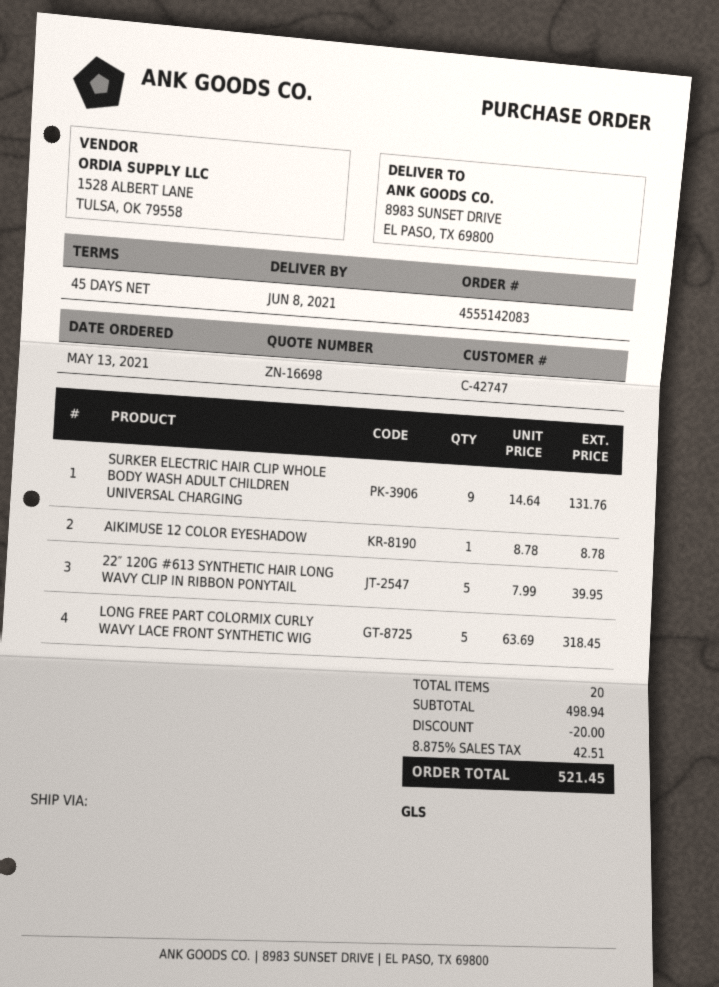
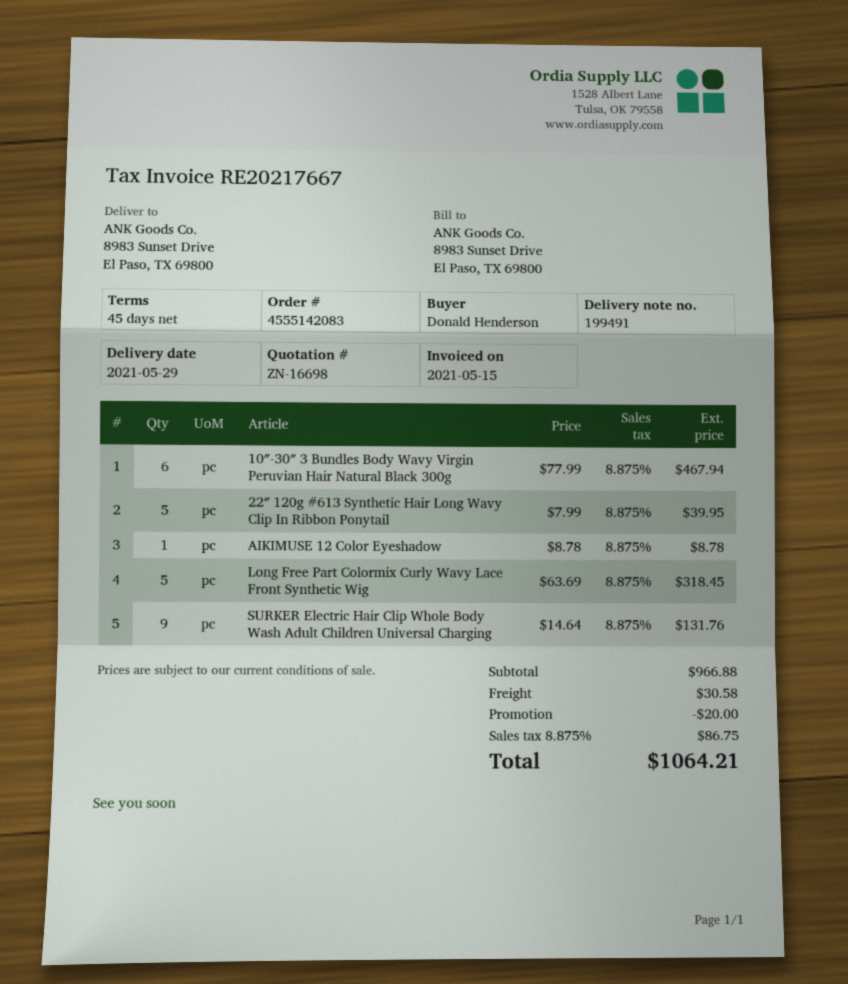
delivery date: 2021-06-08 -> 2021-05-29
10″-30″ 3 Bundles Body Wavy Virgin Peruvian Hair Natural Black 300g: none -> 6 x 77.99 = 467.94
subtotal: 498.94 -> 966.88
shipping: none -> 30.58
tax: 8.875% = 42.51 -> 8.875% = 86.75
total: 521.45 -> 1064.21

